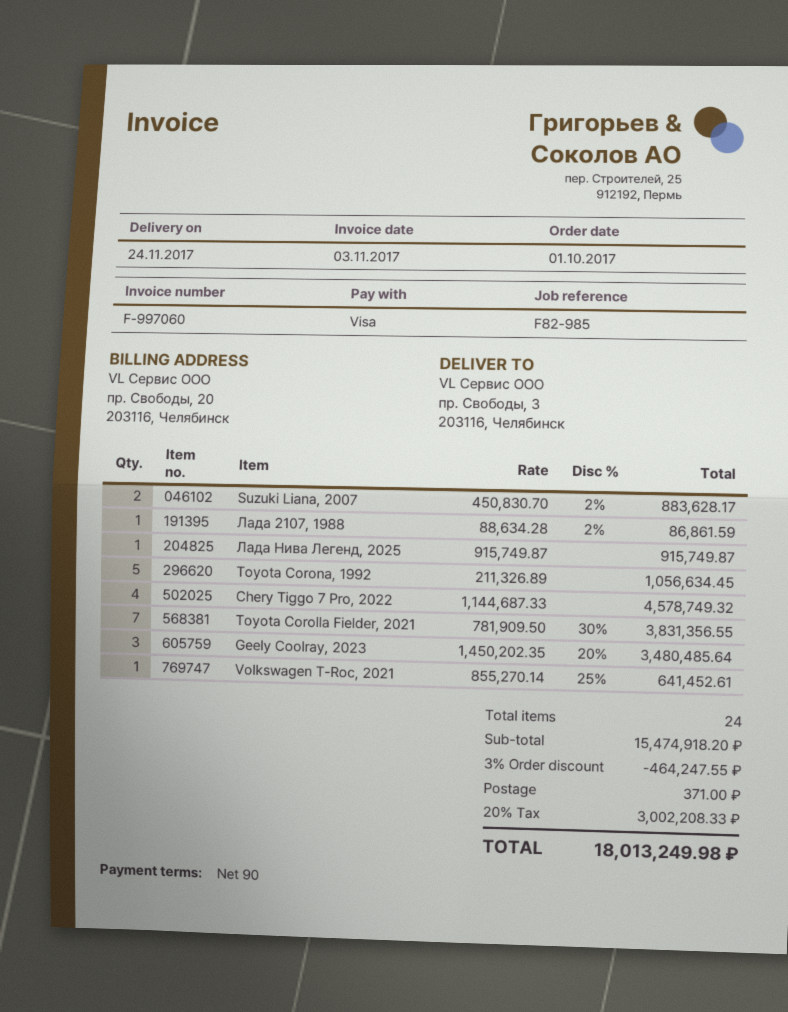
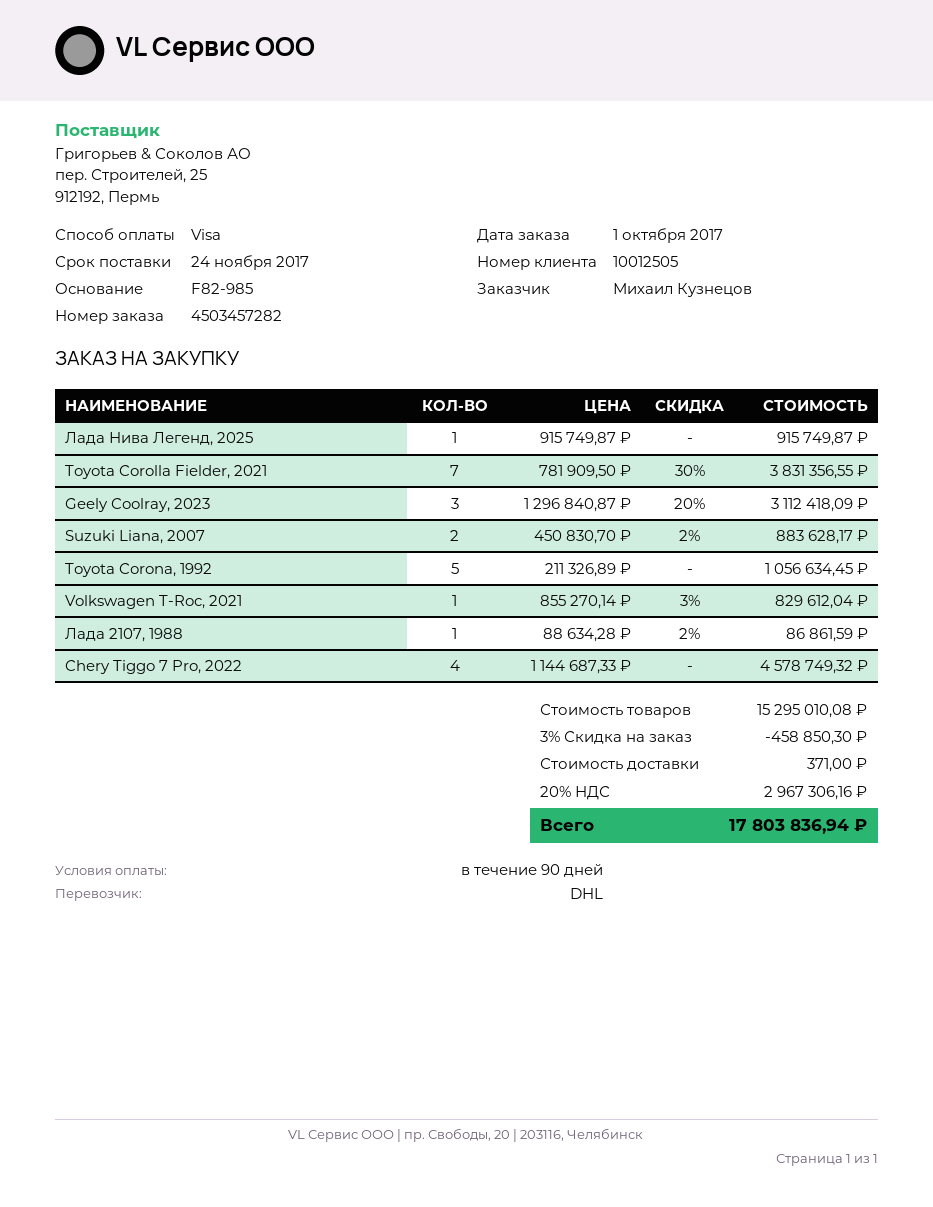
Geely Coolray, 2023: 3 x 1450202.35 - 20% = 3480485.64 -> 3 x 1296840.87 - 20% = 3112418.09
Volkswagen T-Roc, 2021: 1 x 855270.14 - 25% = 641452.61 -> 1 x 855270.14 - 3% = 829612.04
subtotal: 15474918.20 -> 15295010.08
discount: 3% = 464247.55 -> 3% = 458850.30
tax: 20% = 3002208.33 -> 20% = 2967306.16
total: 18013249.98 -> 17803836.94

